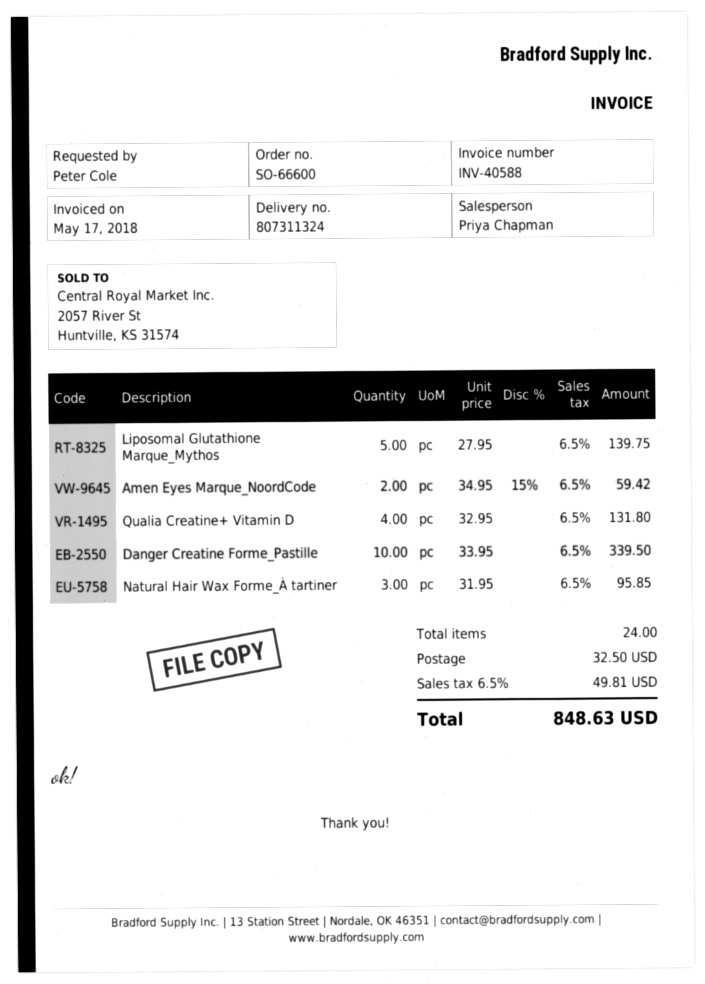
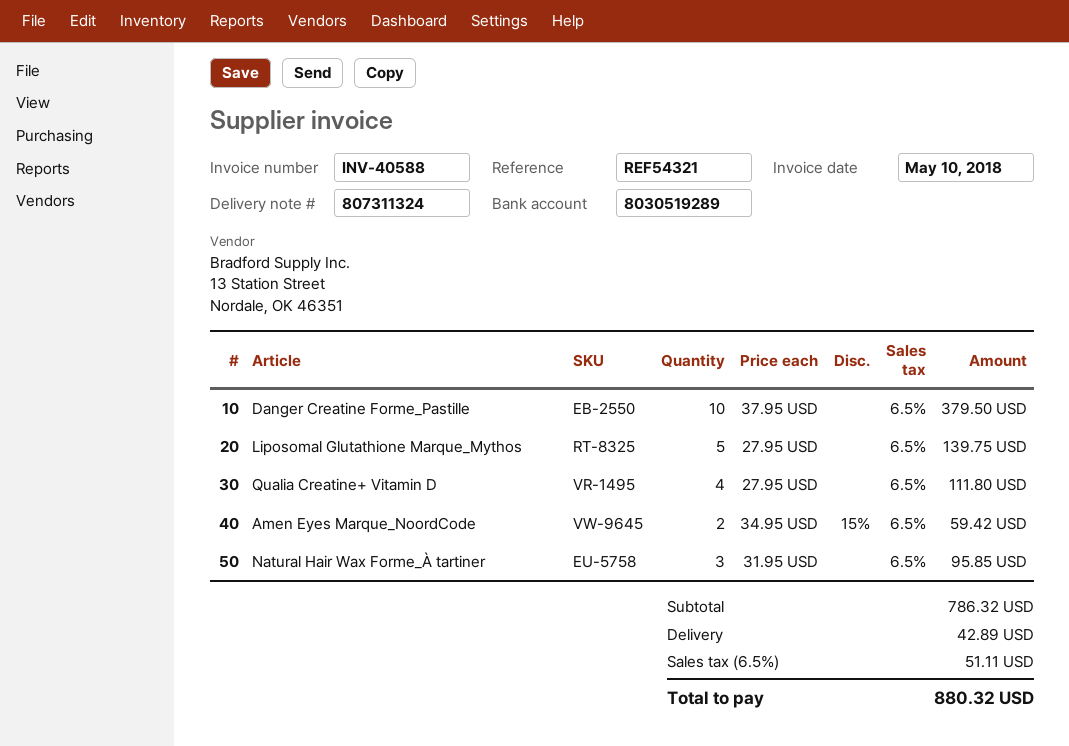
invoice date: 2018-05-17 -> 2018-05-10
Qualia Creatine+ Vitamin D: 4 x 32.95 = 131.80 -> 4 x 27.95 = 111.80
Danger Creatine Forme_Pastille: 10 x 33.95 = 339.50 -> 10 x 37.95 = 379.50
shipping: 32.50 -> 42.89
tax: 6.5% = 49.81 -> 6.5% = 51.11
total: 848.63 -> 880.32

